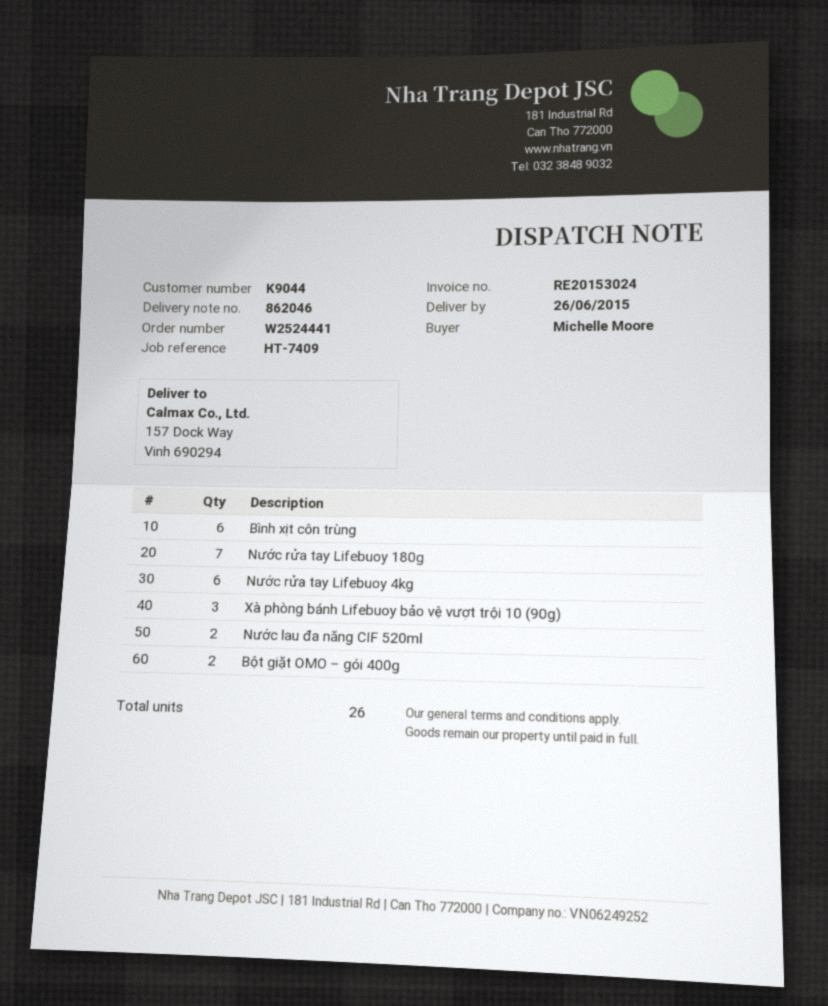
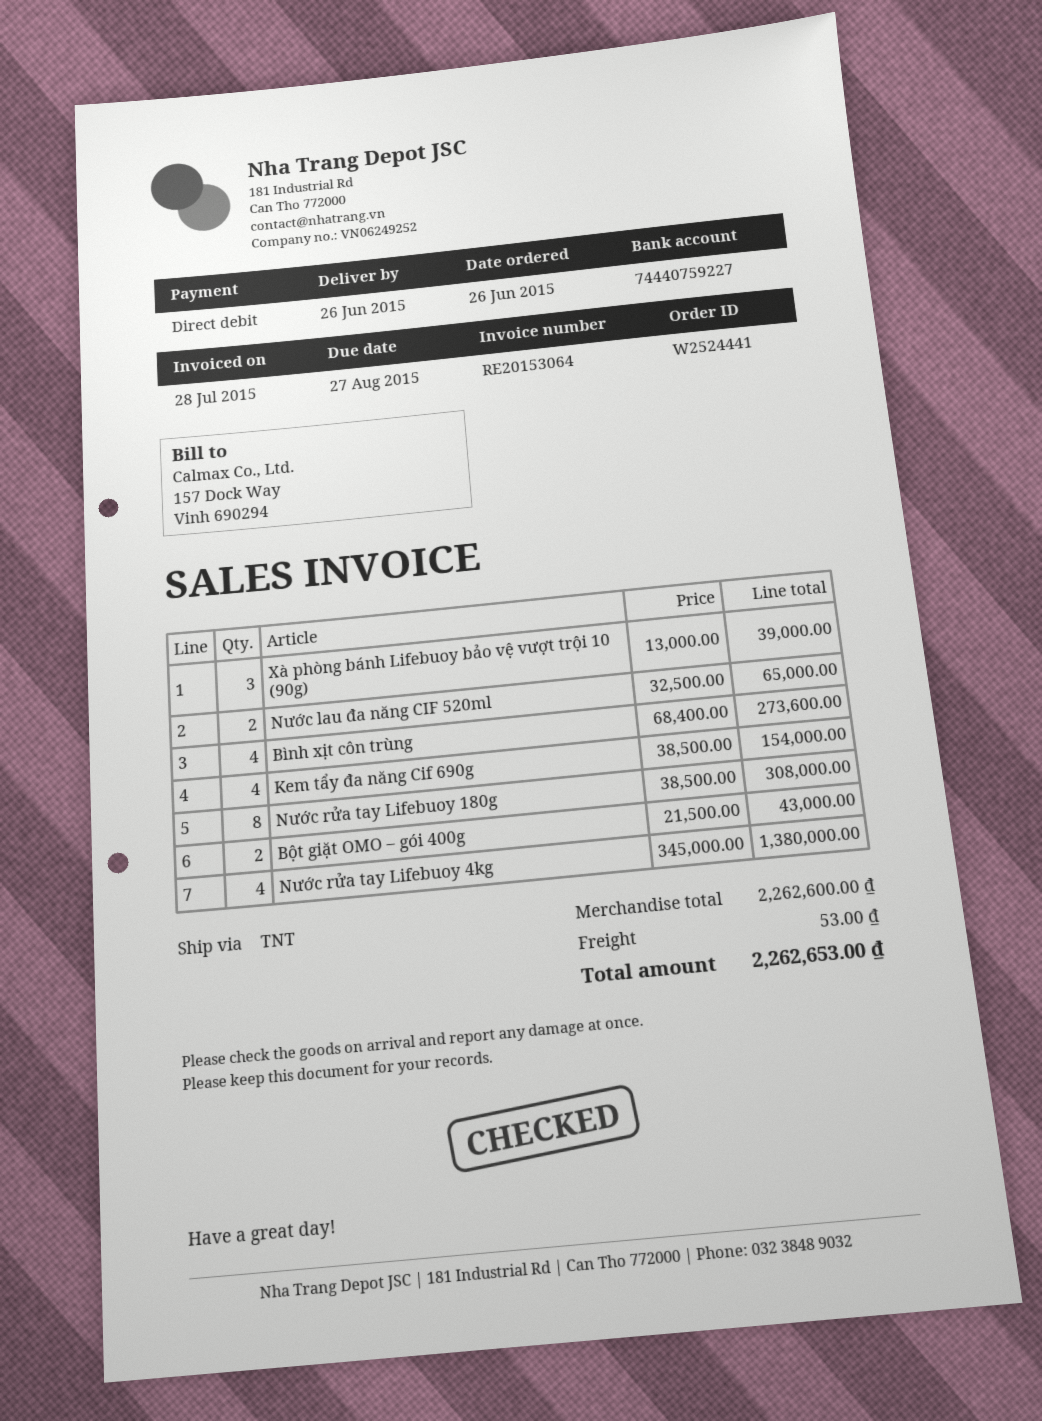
invoice number: RE20153024 -> RE20153064
Bình xịt côn trùng: 6 -> 4
Nước rửa tay Lifebuoy 180g: 7 -> 8
Nước rửa tay Lifebuoy 4kg: 6 -> 4
Kem tẩy đa năng Cif 690g: none -> 4

